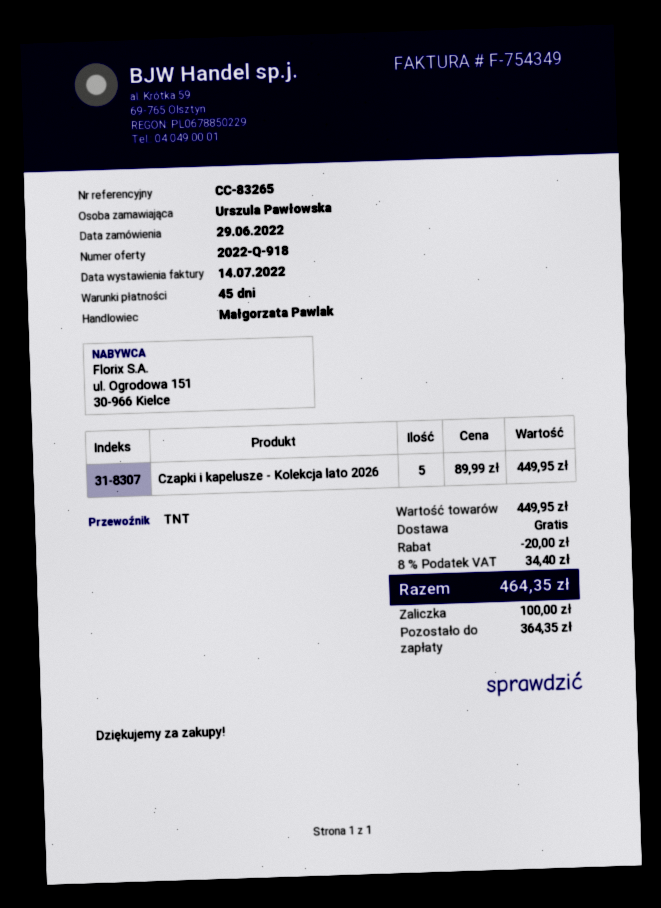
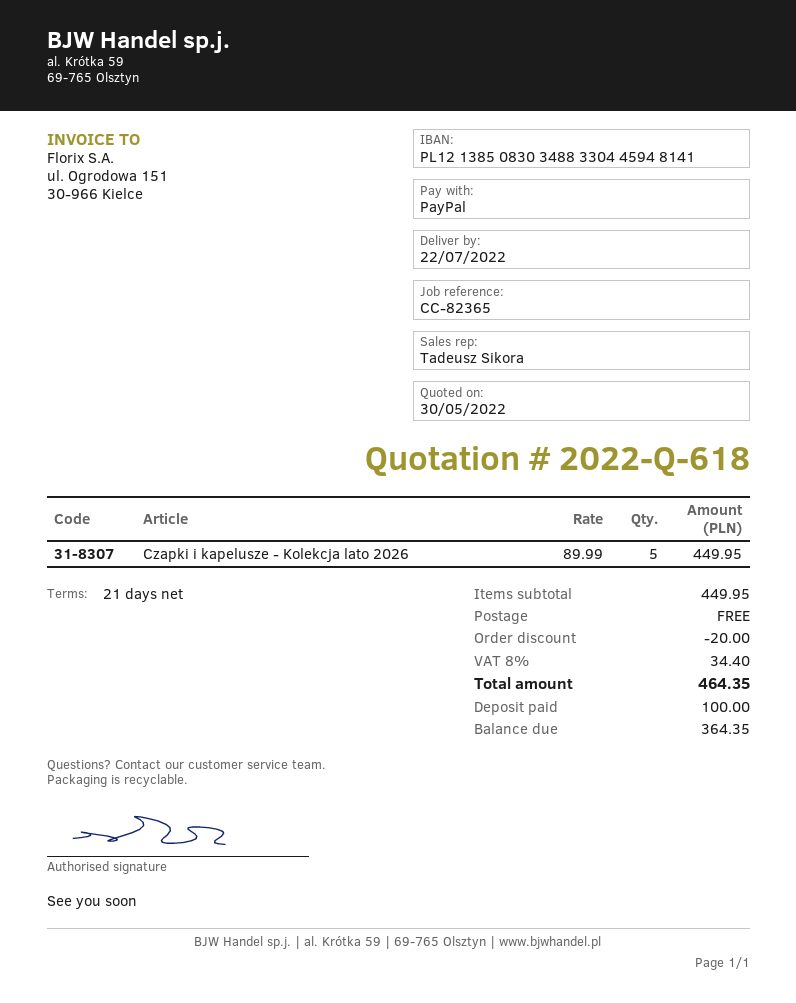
quote number: 2022-Q-918 -> 2022-Q-618
payment terms: 45 days -> 21 days
reference: CC-83265 -> CC-82365
sales rep: Małgorzata Pawlak -> Tadeusz Sikora

